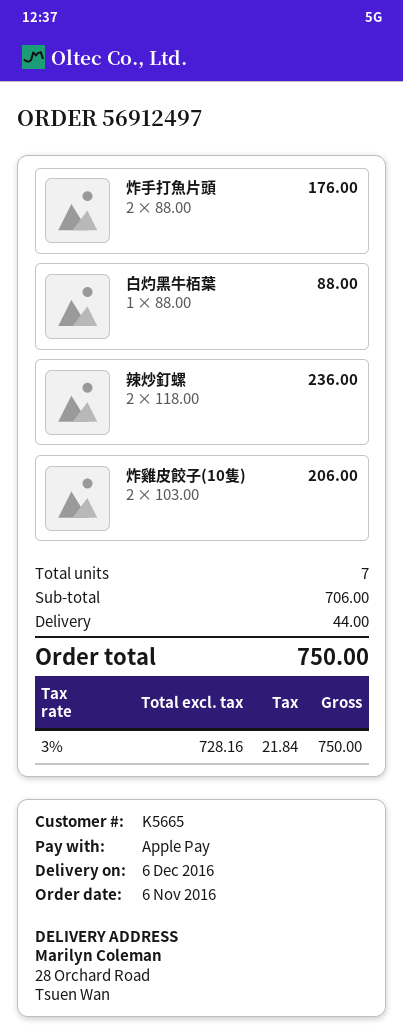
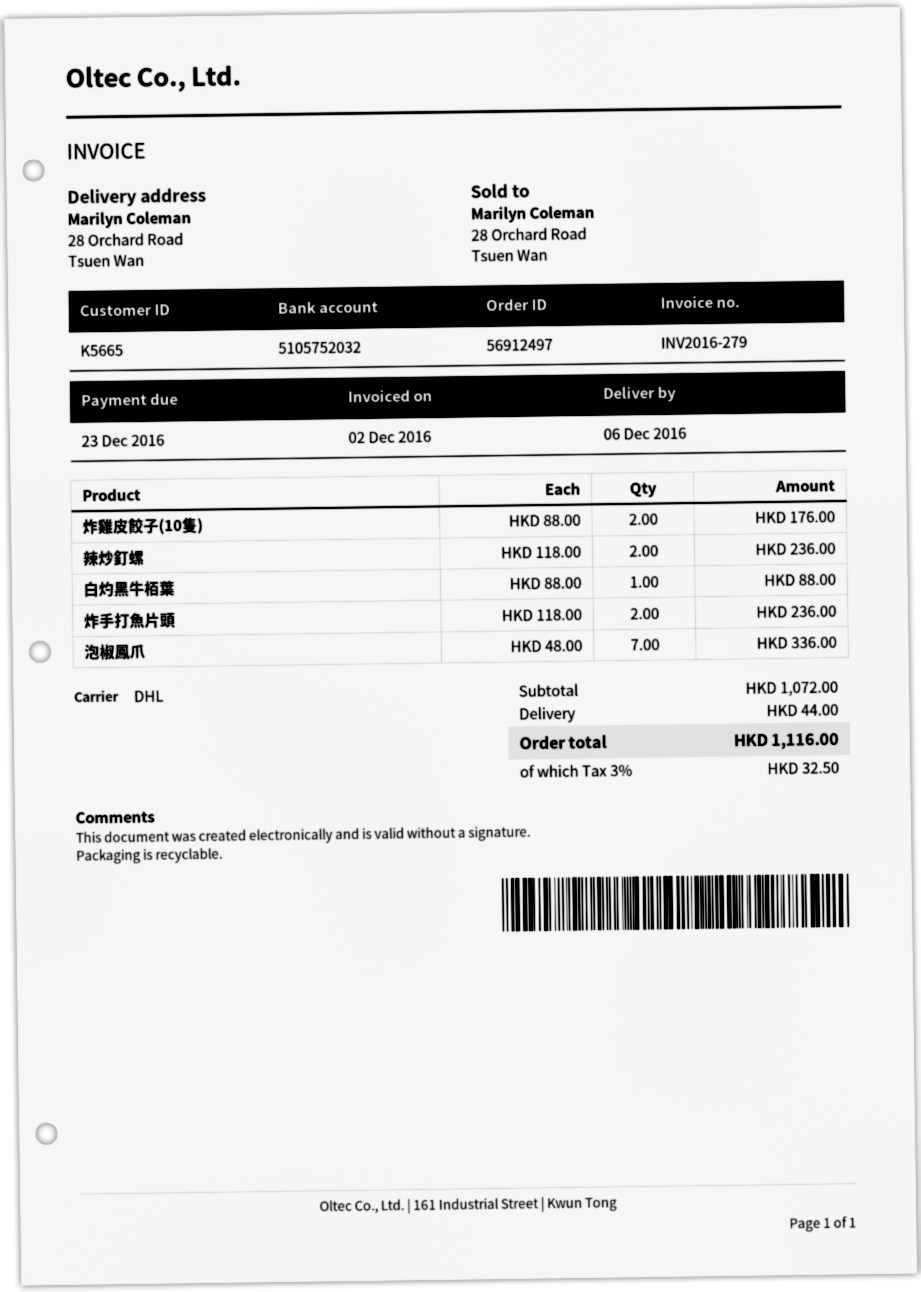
炸手打魚片頭: 2 x 88.00 = 176.00 -> 2 x 118.00 = 236.00
炸雞皮餃子(10隻): 2 x 103.00 = 206.00 -> 2 x 88.00 = 176.00
泡椒鳳爪: none -> 7 x 48.00 = 336.00
subtotal: 706.00 -> 1072.00
tax: 3% = 21.84 -> 3% = 32.50
total: 750.00 -> 1116.00

